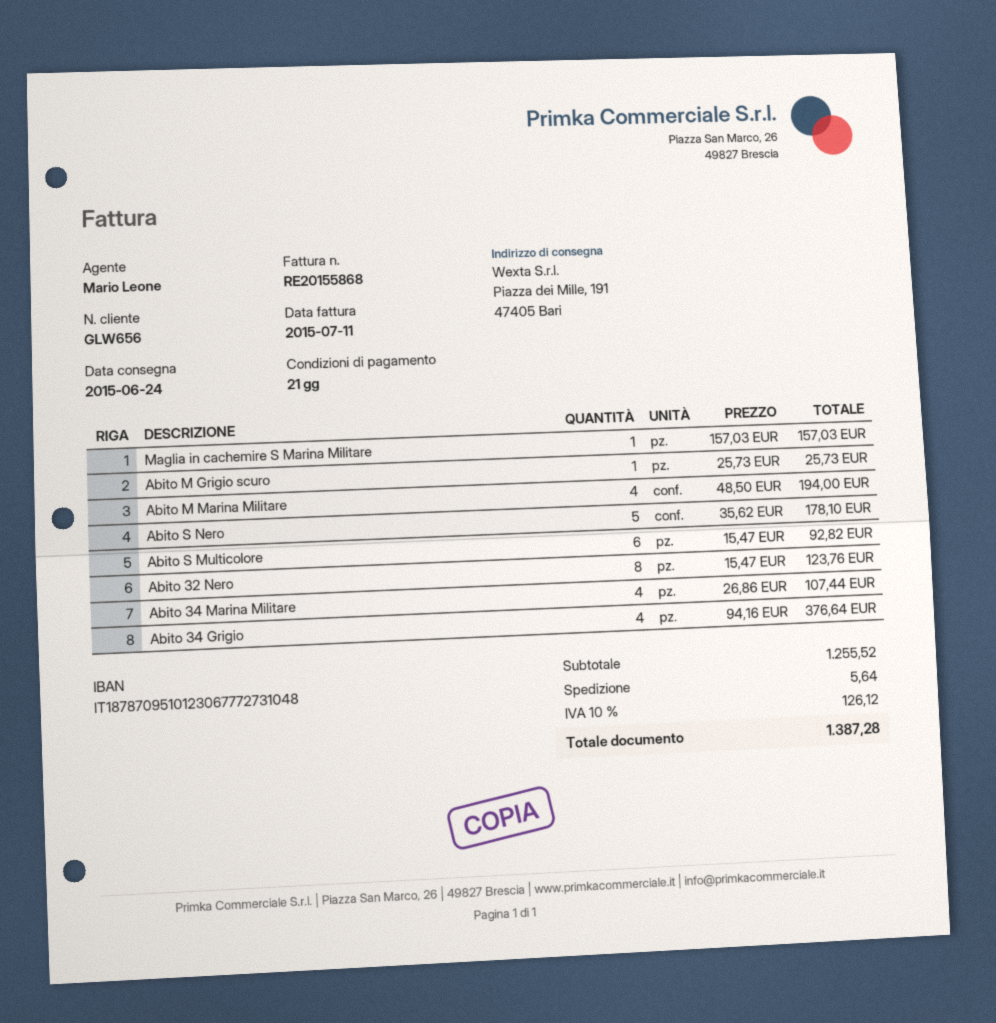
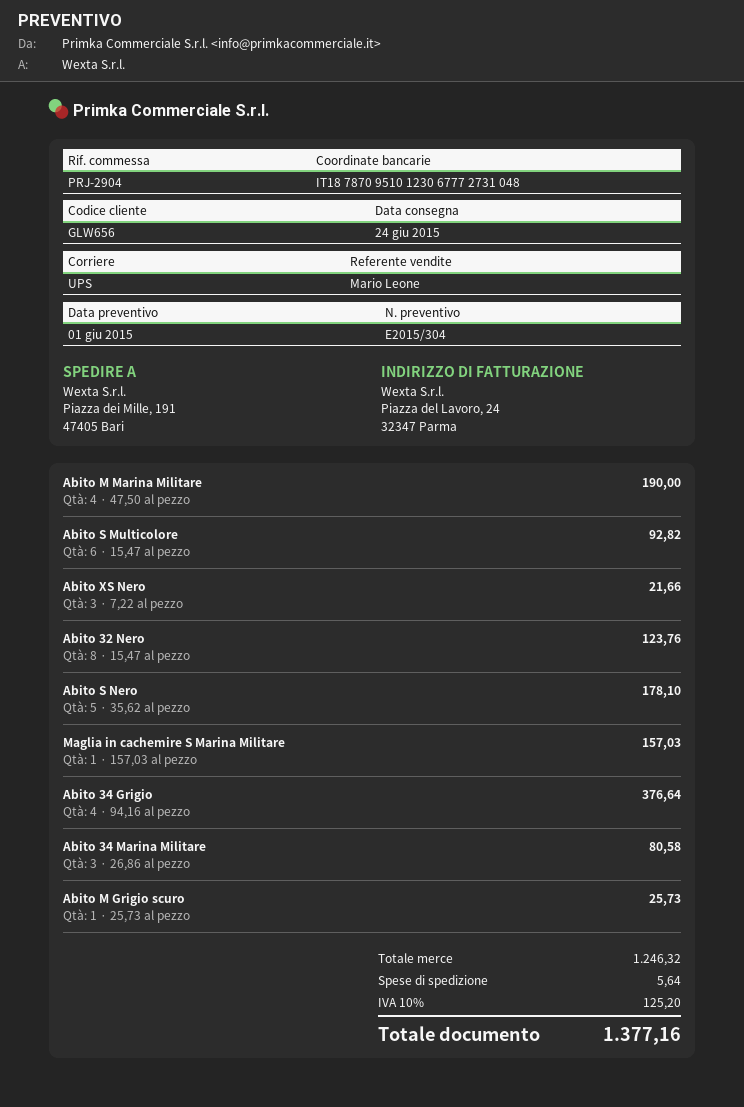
Abito M Marina Militare: 4 x 48.50 = 194.00 -> 4 x 47.50 = 190.00
Abito 34 Marina Militare: 4 x 26.86 = 107.44 -> 3 x 26.86 = 80.58
Abito XS Nero: none -> 3 x 7.22 = 21.66
subtotal: 1255.52 -> 1246.32
tax: 10% = 126.12 -> 10% = 125.20
total: 1387.28 -> 1377.16

